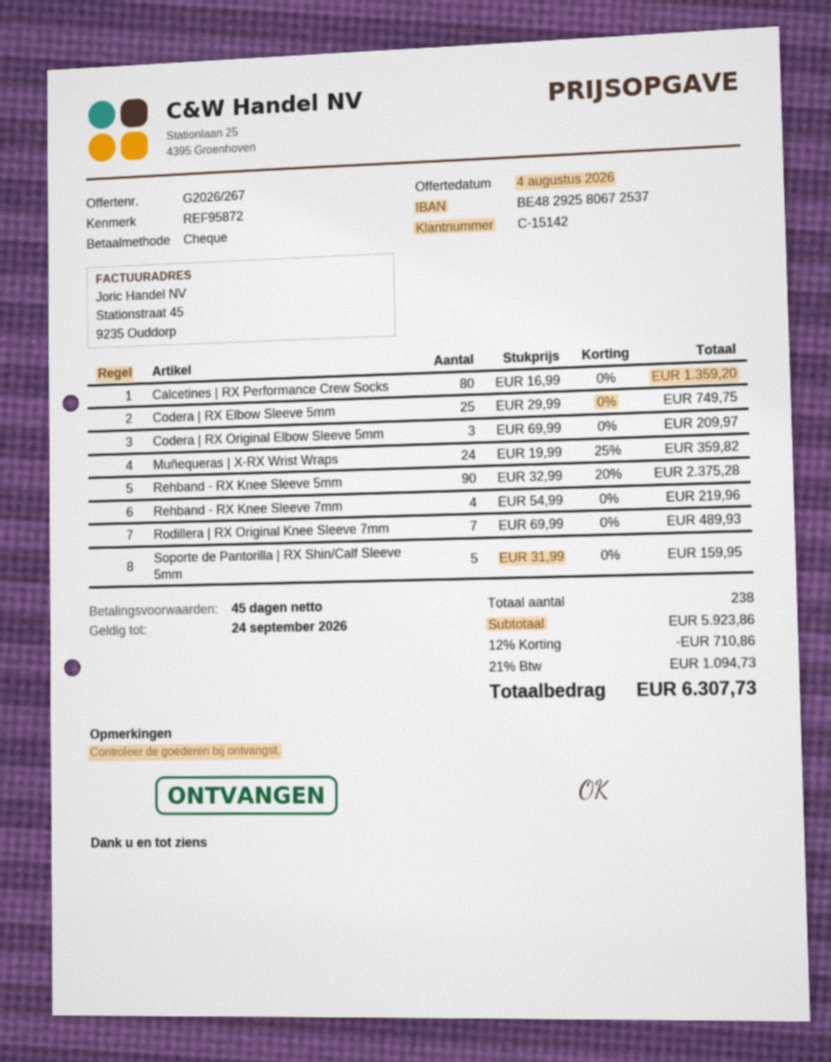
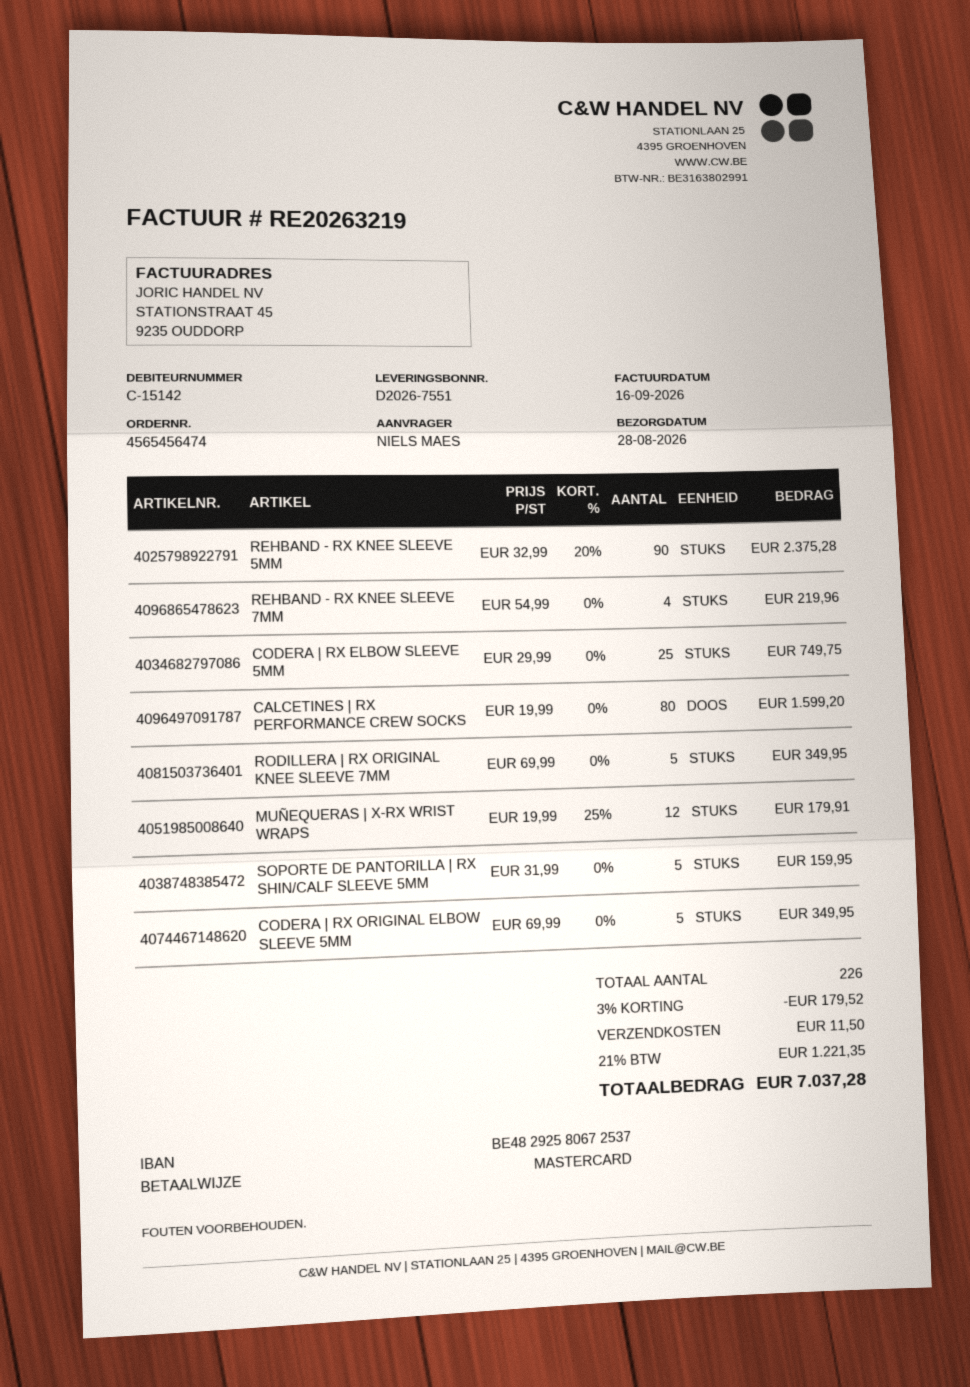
payment method: cheque -> Mastercard
Calcetines | RX Performance Crew Socks: 80 x 16.99 = 1359.20 -> 80 x 19.99 = 1599.20
Codera | RX Original Elbow Sleeve 5mm: 3 x 69.99 = 209.97 -> 5 x 69.99 = 349.95
Muñequeras | X-RX Wrist Wraps: 24 x 19.99 - 25% = 359.82 -> 12 x 19.99 - 25% = 179.91
Rodillera | RX Original Knee Sleeve 7mm: 7 x 69.99 = 489.93 -> 5 x 69.99 = 349.95
total quantity: 238 -> 226
discount: 12% = 710.86 -> 3% = 179.52
shipping: none -> 11.50
tax: 21% = 1094.73 -> 21% = 1221.35
total: 6307.73 -> 7037.28

